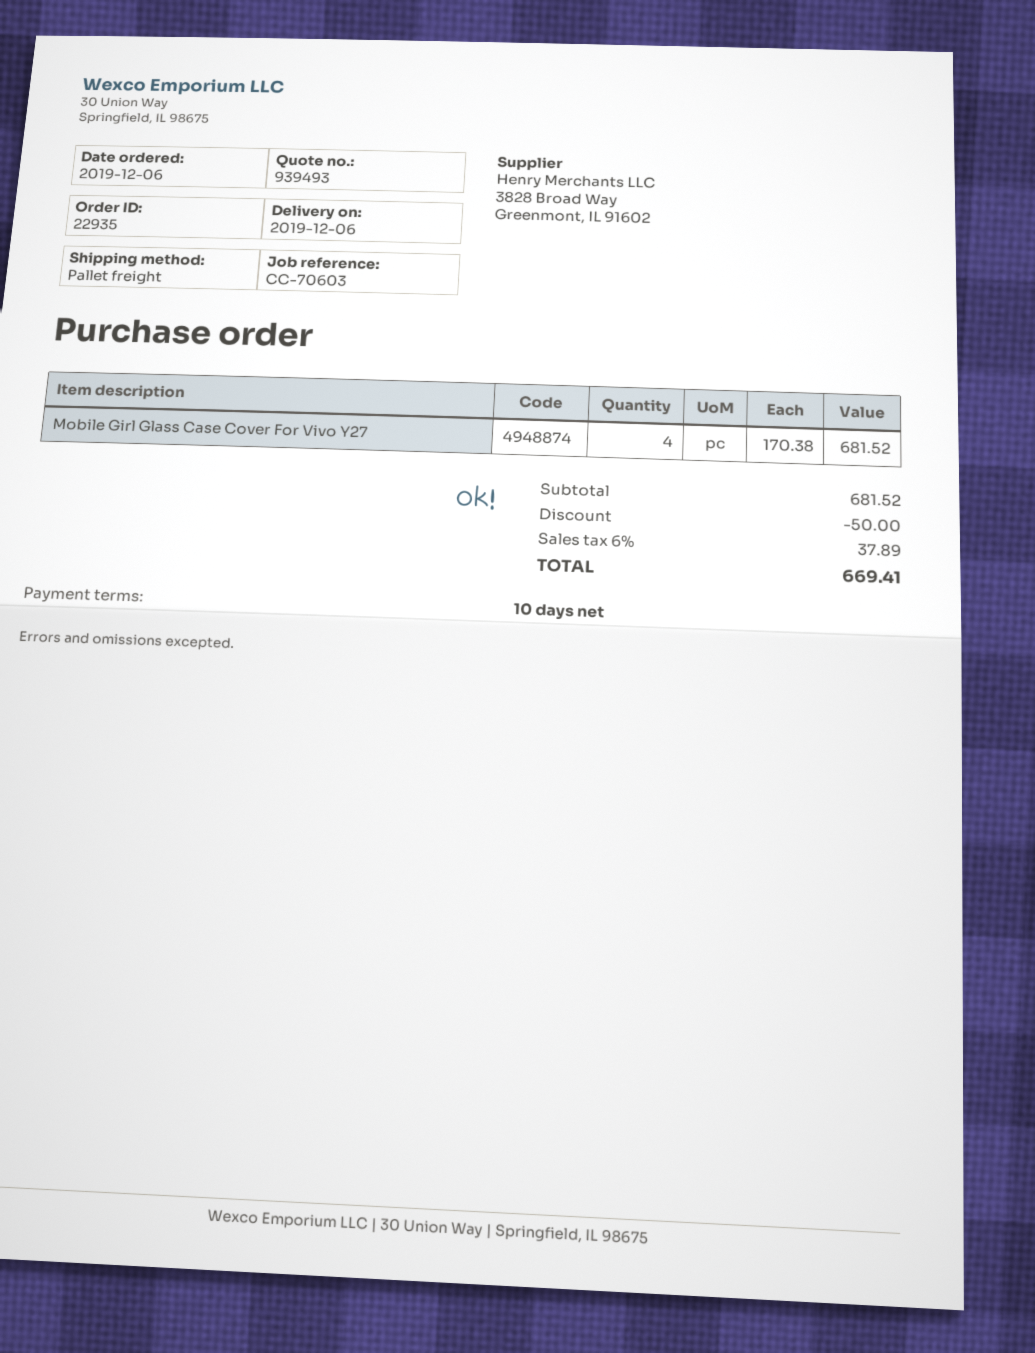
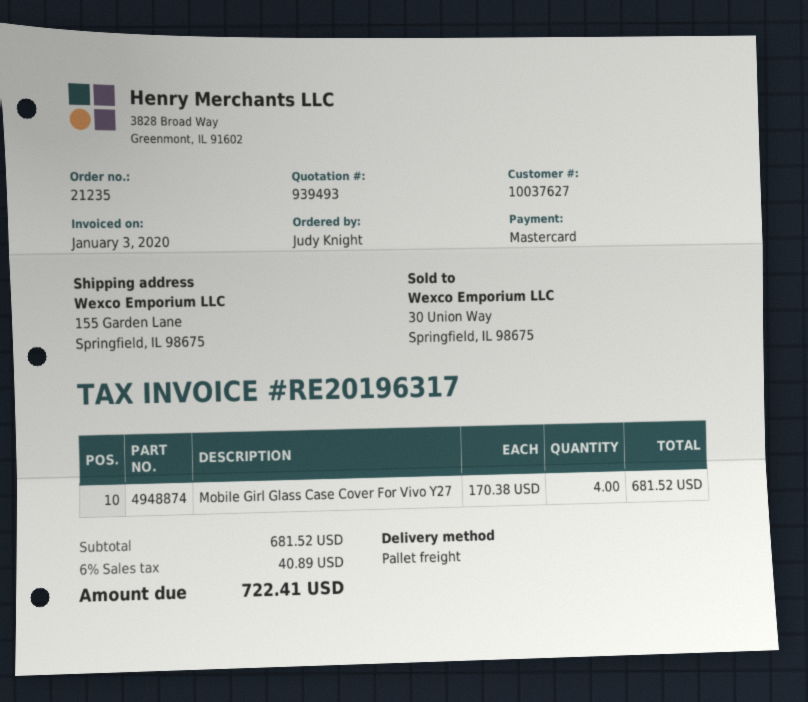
order number: 22935 -> 21235
discount: 50.00 -> none
tax: 6% = 37.89 -> 6% = 40.89
total: 669.41 -> 722.41

